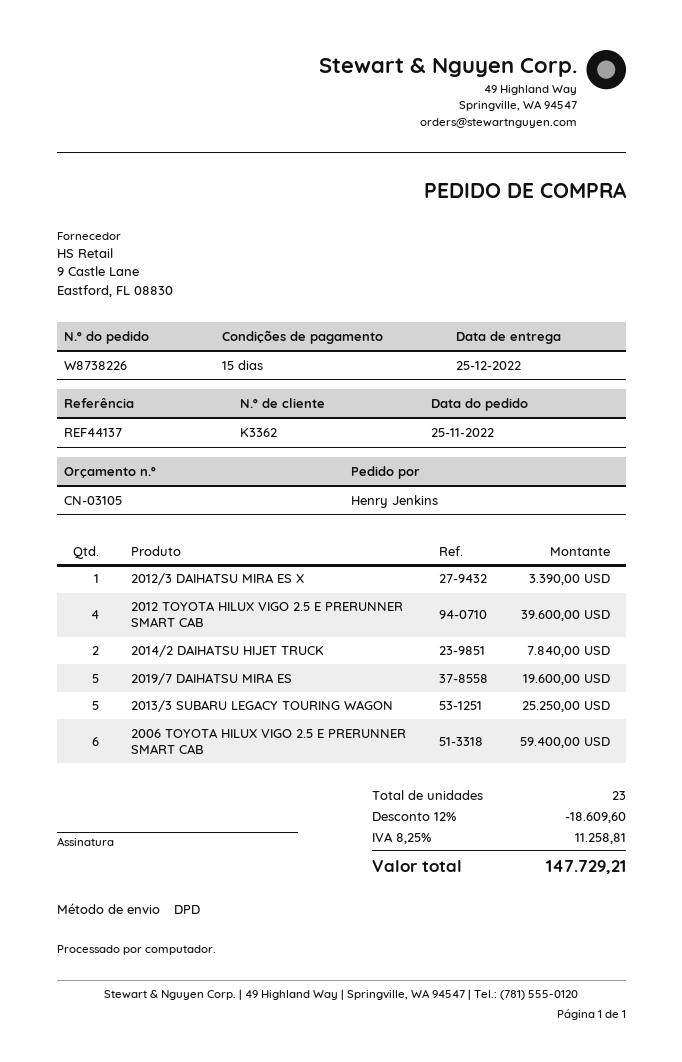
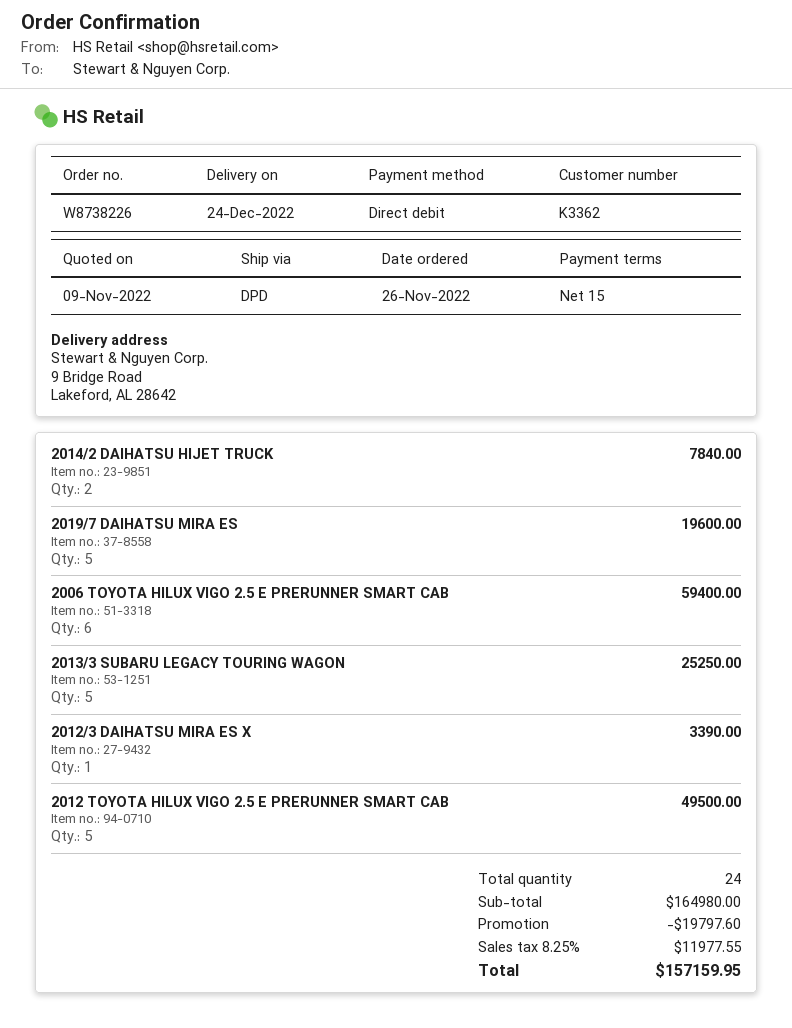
order date: 2022-11-25 -> 2022-11-26
delivery date: 2022-12-25 -> 2022-12-24
2012 TOYOTA HILUX VIGO 2.5 E PRERUNNER SMART CAB: 4 for 39600.00 -> 5 for 49500.00
total quantity: 23 -> 24
discount: 18609.60 -> 19797.60
tax: 8.25% = 11258.81 -> 8.25% = 11977.55
total: 147729.21 -> 157159.95

